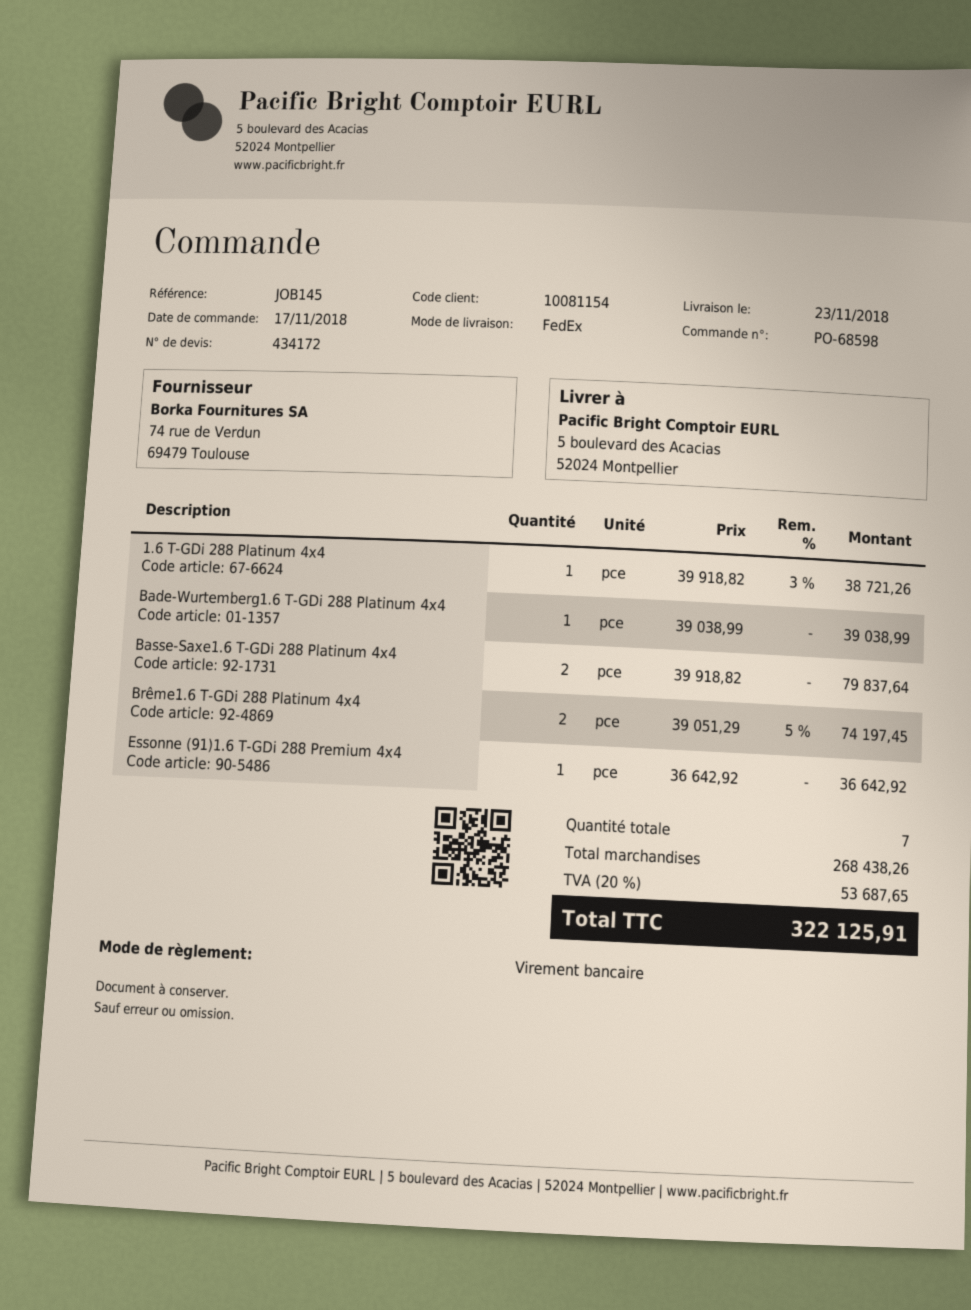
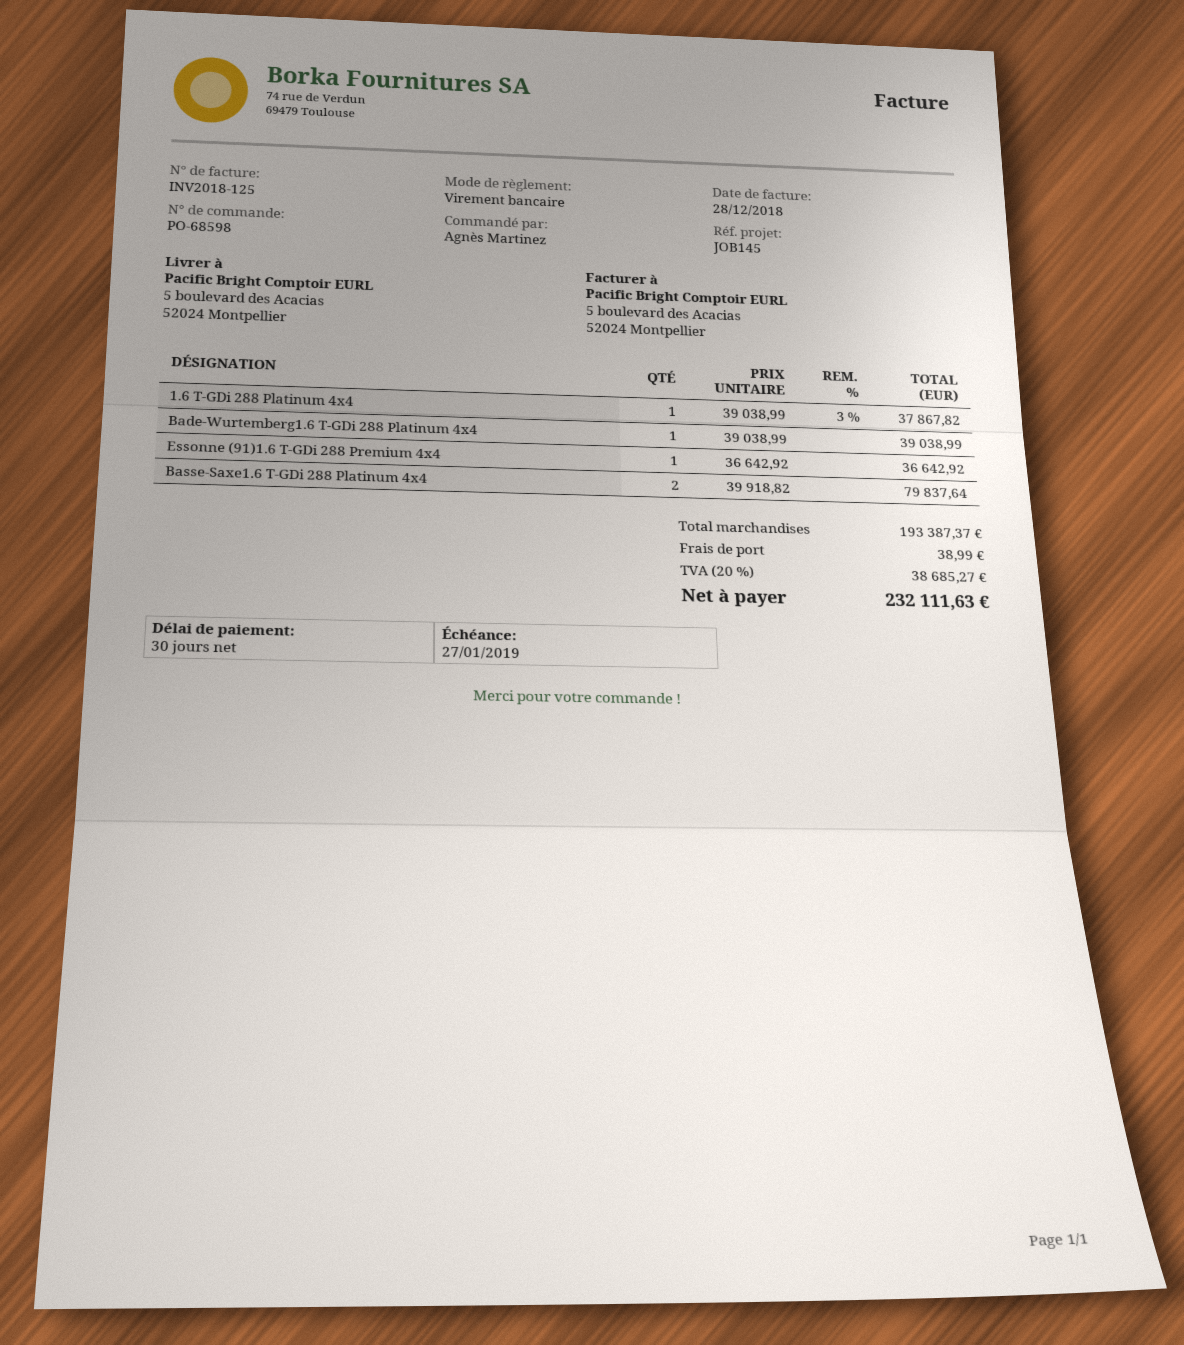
1.6 T-GDi 288 Platinum 4x4: 1 x 39918.82 - 3% = 38721.26 -> 1 x 39038.99 - 3% = 37867.82
Brême1.6 T-GDi 288 Platinum 4x4: 2 x 39051.29 - 5% = 74197.45 -> none
subtotal: 268438.26 -> 193387.37
shipping: none -> 38.99
tax: 20% = 53687.65 -> 20% = 38685.27
total: 322125.91 -> 232111.63

